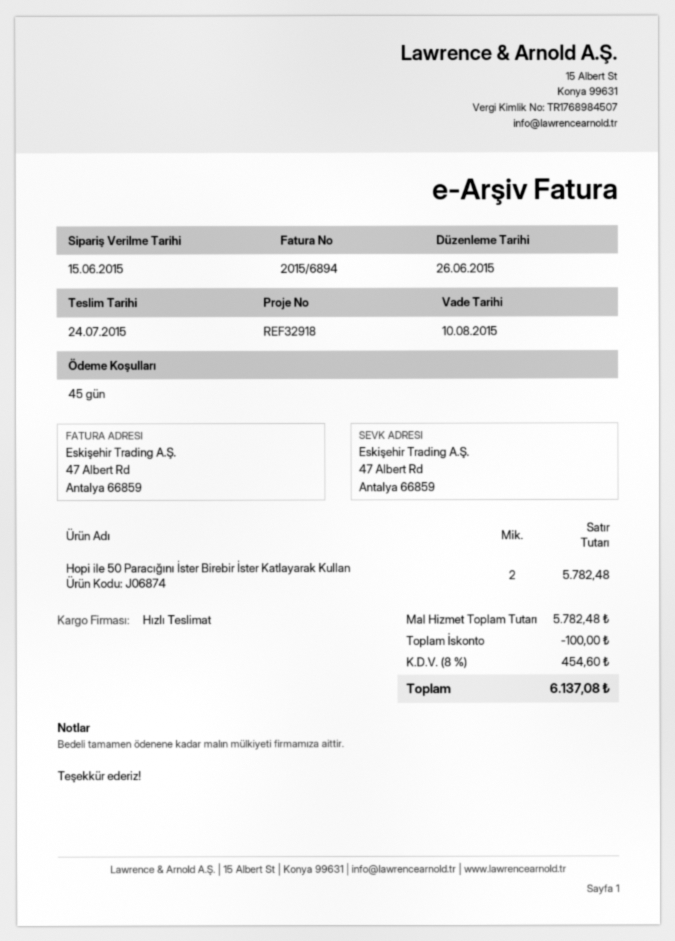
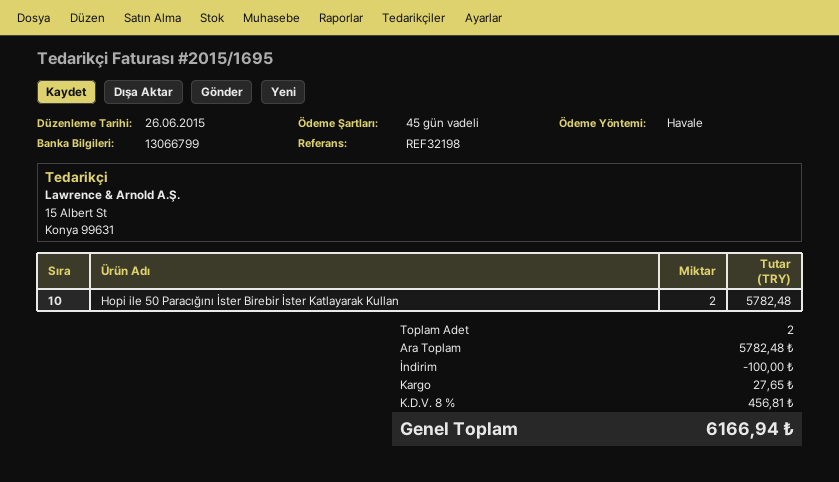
invoice number: 2015/6894 -> 2015/1695
reference: REF32918 -> REF32198
shipping: none -> 27.65
tax: 8% = 454.60 -> 8% = 456.81
total: 6137.08 -> 6166.94

